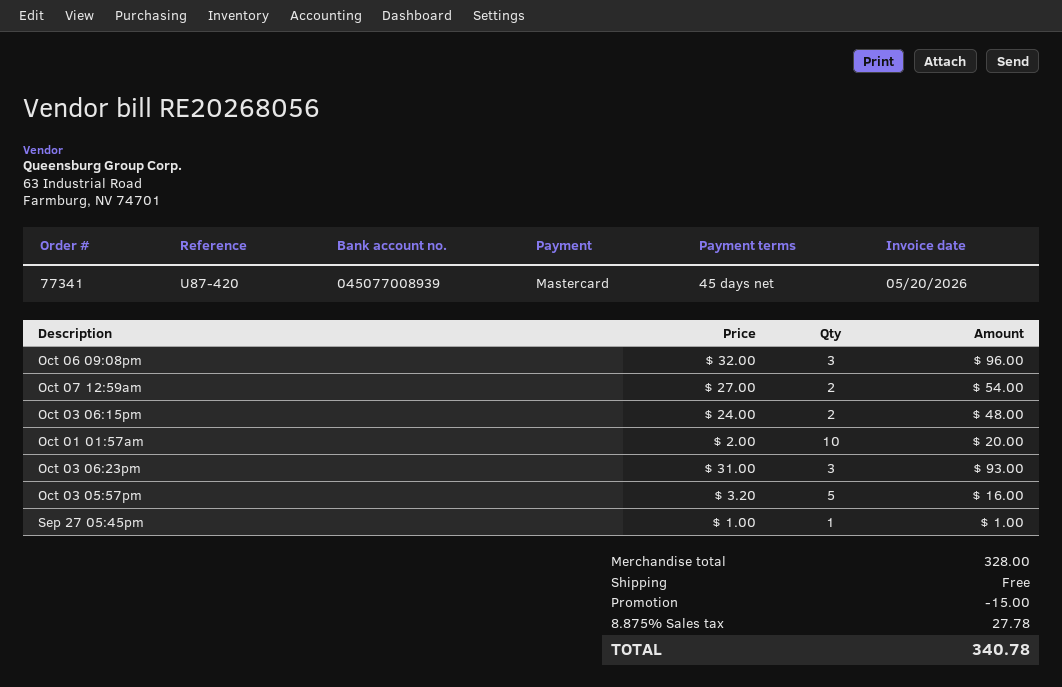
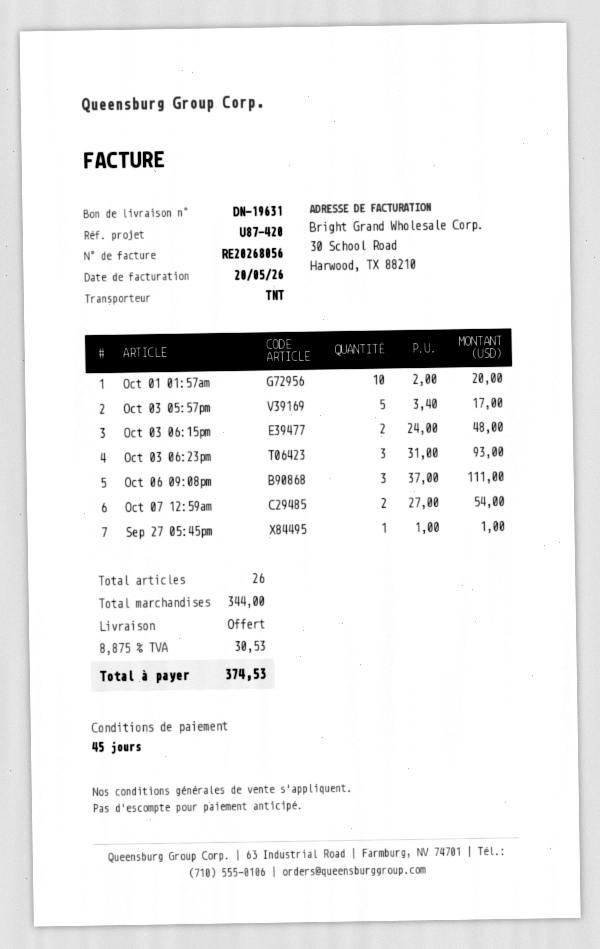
Oct 06 09:08pm: 3 x 32.00 = 96.00 -> 3 x 37.00 = 111.00
Oct 03 05:57pm: 5 x 3.20 = 16.00 -> 5 x 3.40 = 17.00
subtotal: 328.00 -> 344.00
discount: 15.00 -> none
tax: 8.875% = 27.78 -> 8.875% = 30.53
total: 340.78 -> 374.53

